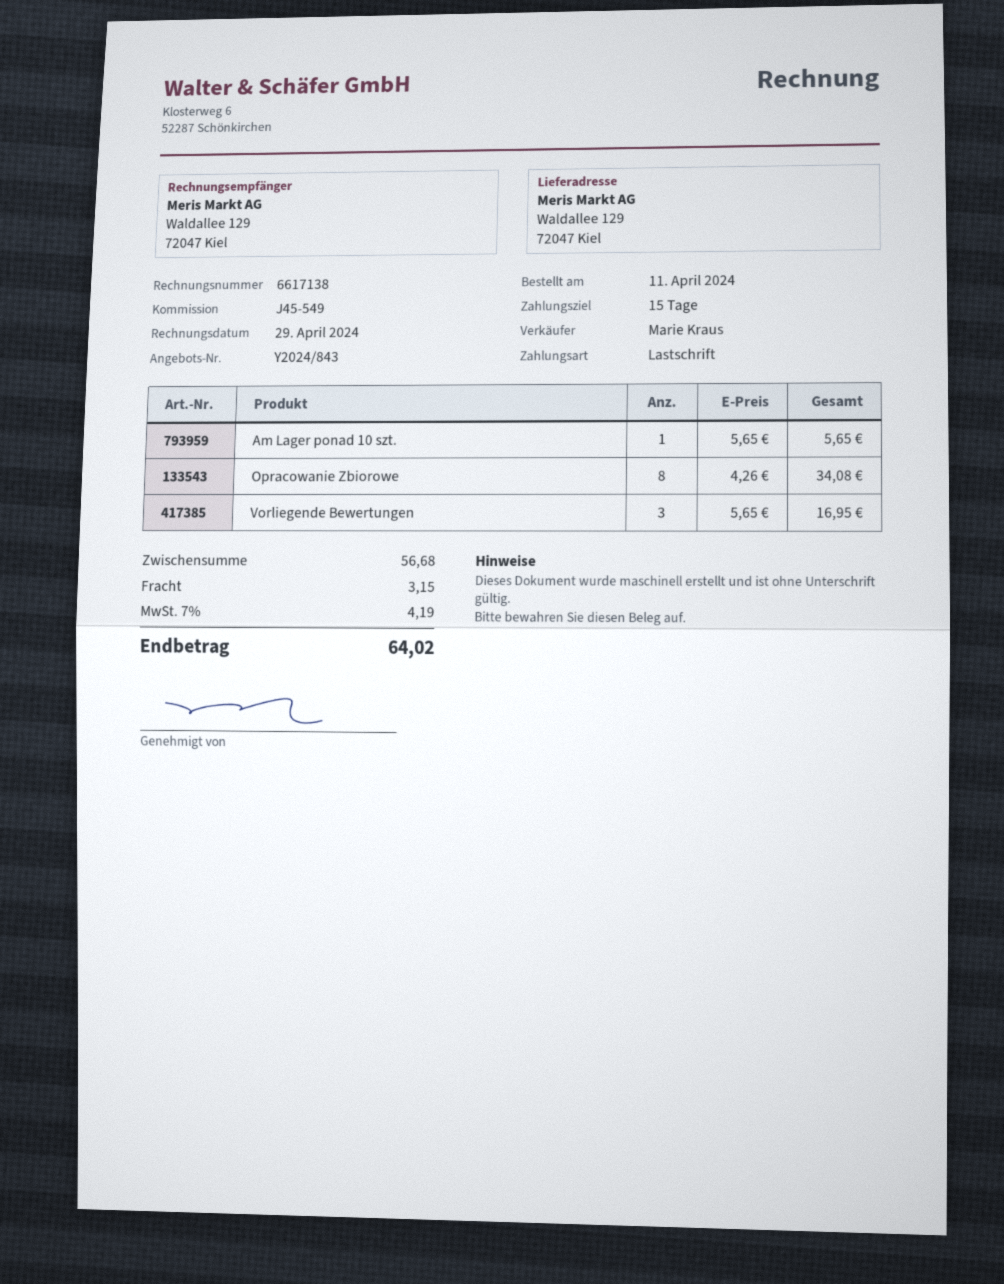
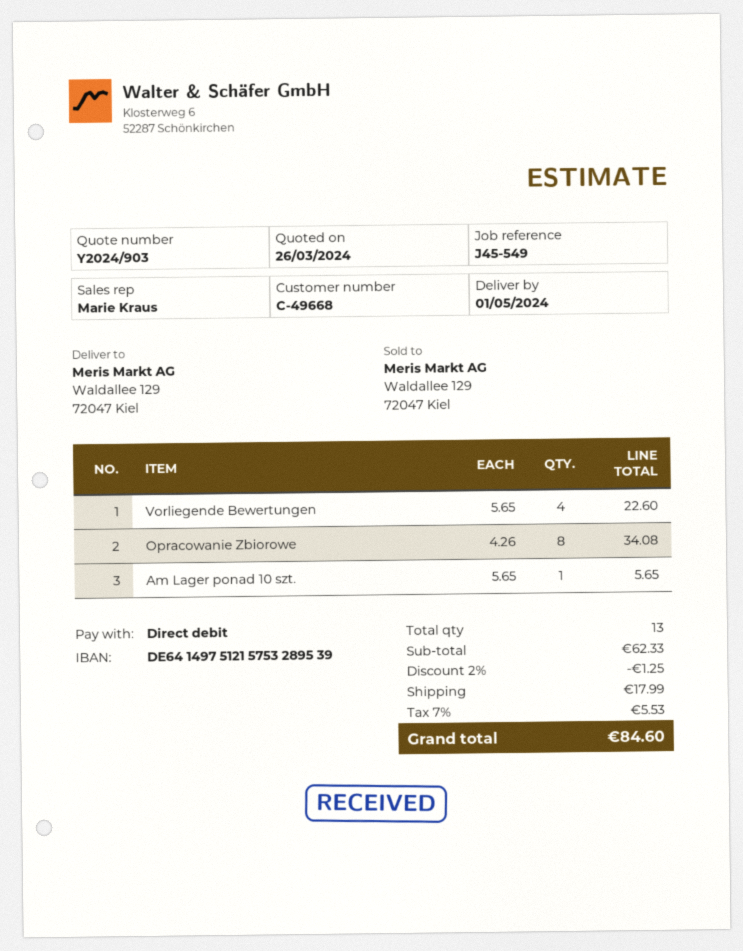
quote number: Y2024/843 -> Y2024/903
Vorliegende Bewertungen: 3 x 5.65 = 16.95 -> 4 x 5.65 = 22.60
subtotal: 56.68 -> 62.33
discount: none -> 2% = 1.25
shipping: 3.15 -> 17.99
tax: 7% = 4.19 -> 7% = 5.53
total: 64.02 -> 84.60

